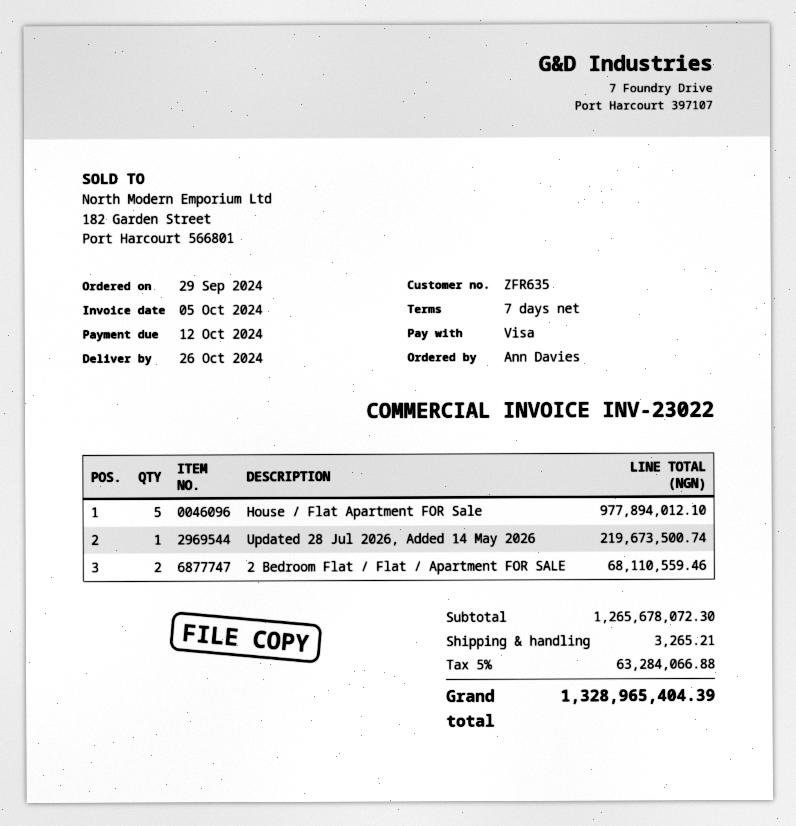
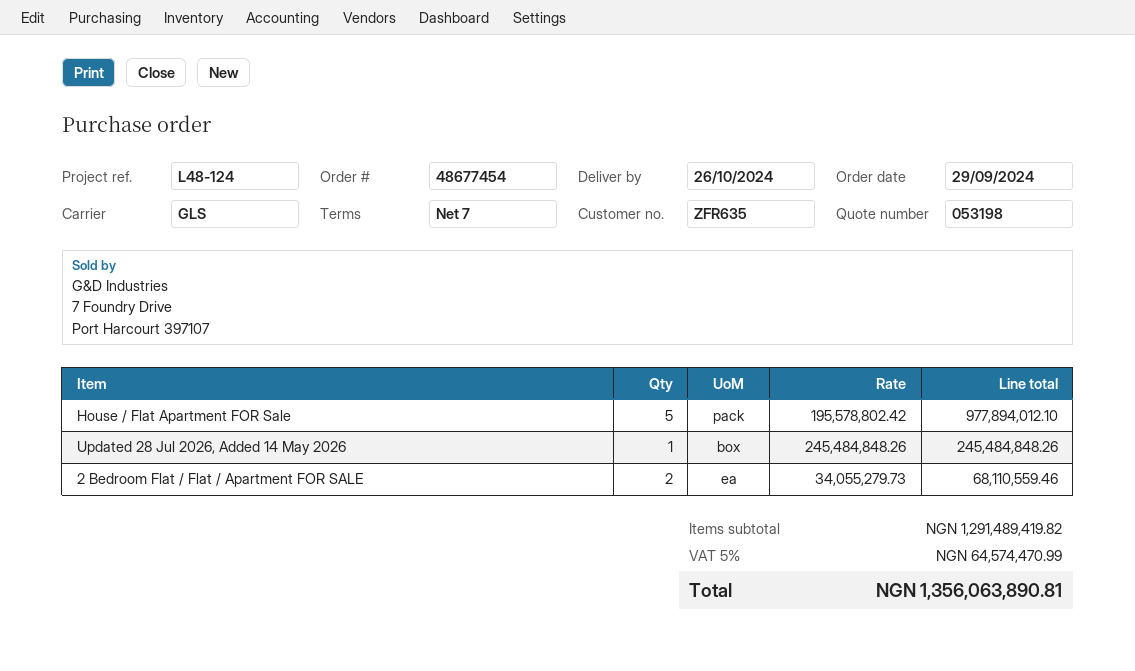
Updated 28 Jul 2026, Added 14 May 2026: 1 for 219673500.74 -> 1 for 245484848.26
subtotal: 1265678072.30 -> 1291489419.82
shipping: 3265.21 -> none
tax: 5% = 63284066.88 -> 5% = 64574470.99
total: 1328965404.39 -> 1356063890.81

